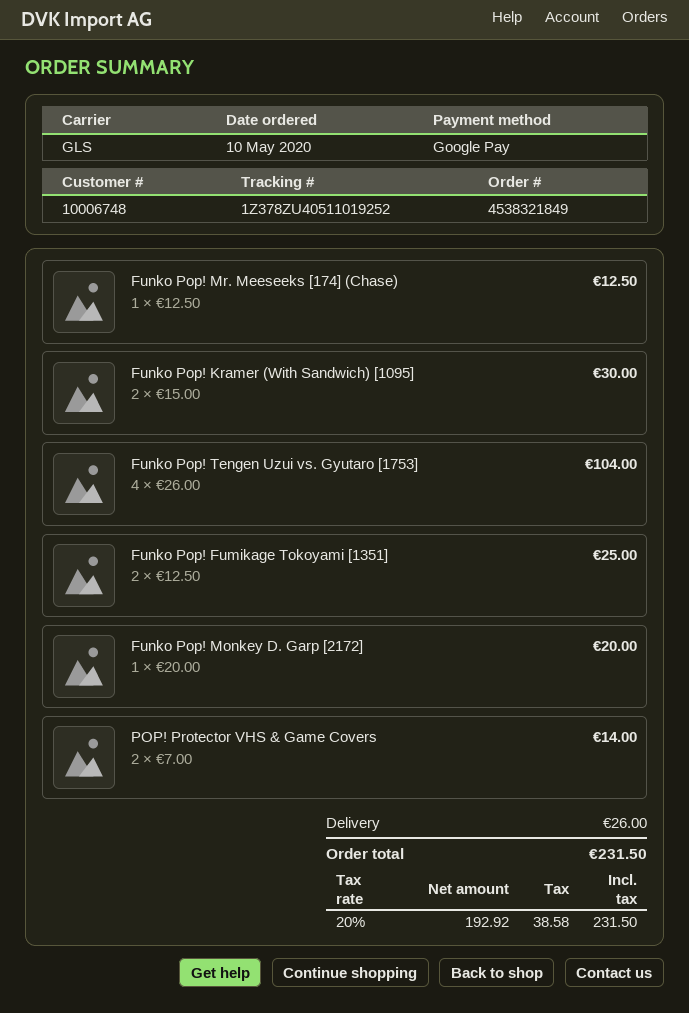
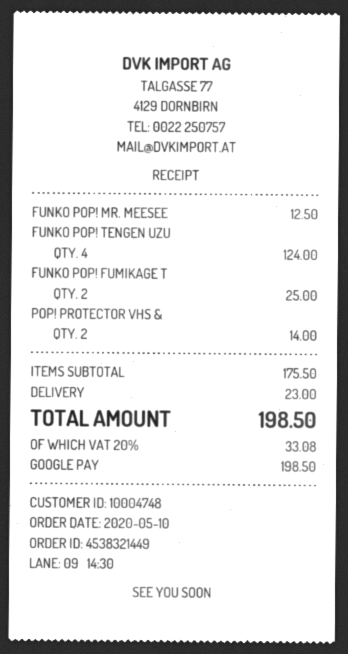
order number: 4538321849 -> 4538321449
customer number: 10006748 -> 10004748
Funko Pop! Kramer (With Sandwich) [1095]: 2 for 30.00 -> none
Funko Pop! Tengen Uzui vs. Gyutaro [1753]: 4 for 104.00 -> 4 for 124.00
Funko Pop! Monkey D. Garp [2172]: 1 for 20.00 -> none
shipping: 26.00 -> 23.00
tax: 20% = 38.58 -> 20% = 33.08
total: 231.50 -> 198.50

